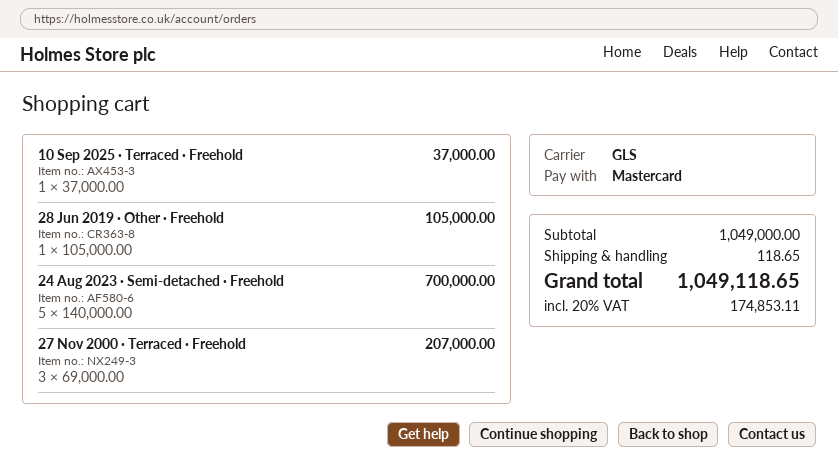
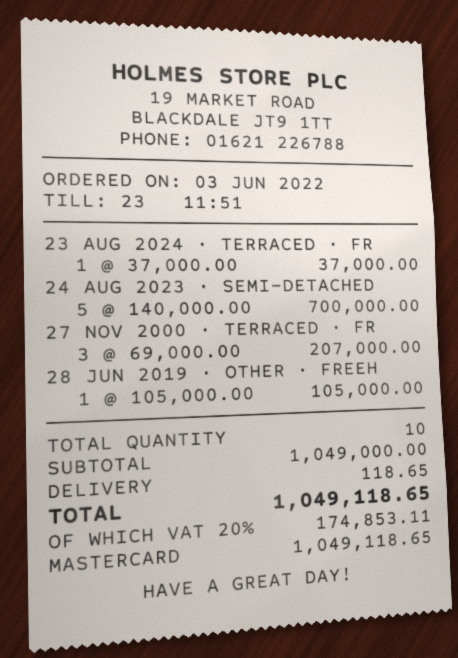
10 Sep 2025 · Terraced · Freehold: 1 x 37000.00 = 37000.00 -> none
23 AUG 2024 · TERRACED · FR: none -> 1 x 37000.00 = 37000.00

